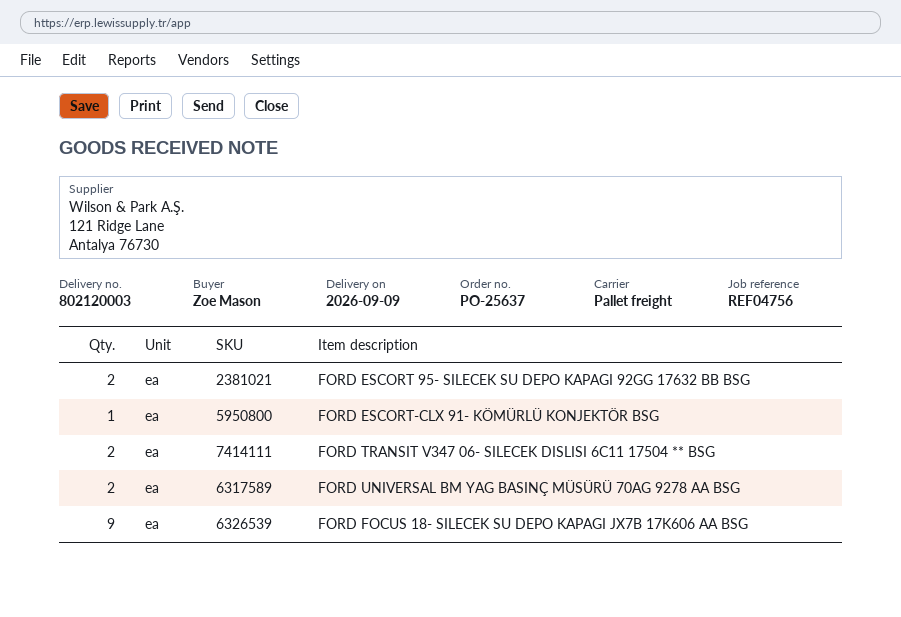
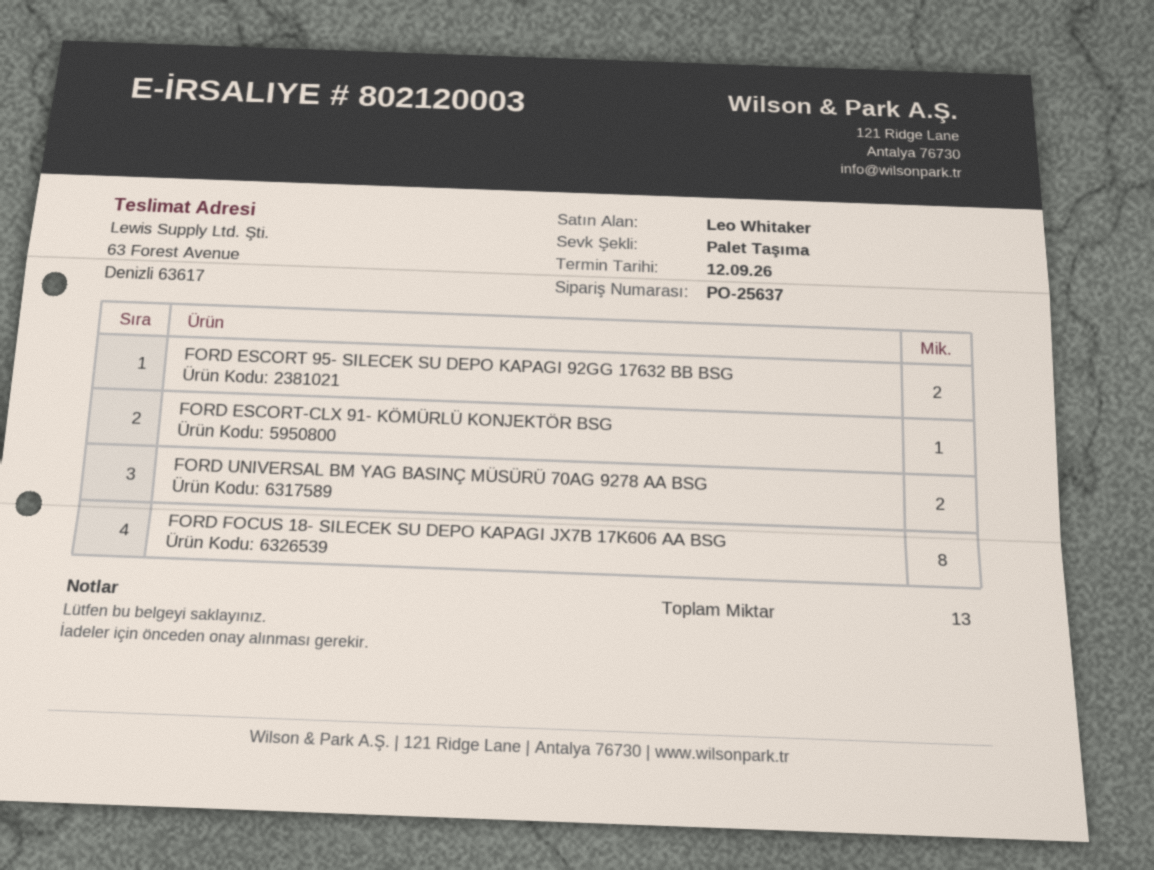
delivery date: 2026-09-09 -> 2026-09-12
ordered by: Zoe Mason -> Leo Whitaker
FORD TRANSIT V347 06- SILECEK DISLISI 6C11 17504 ** BSG: 2 -> none
FORD FOCUS 18- SILECEK SU DEPO KAPAGI JX7B 17K606 AA BSG: 9 -> 8

